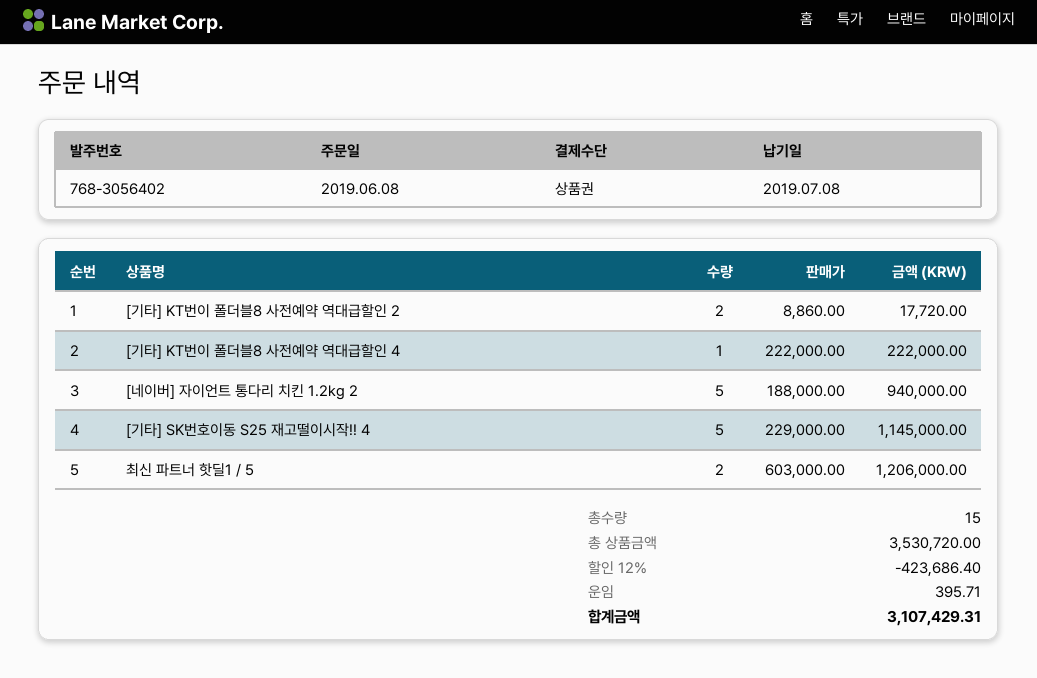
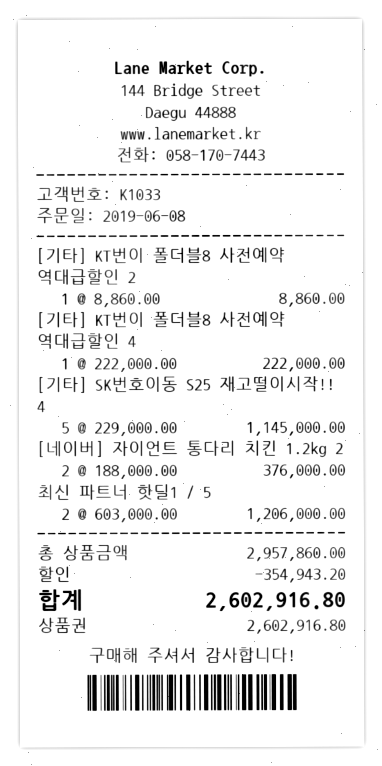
[기타] KT번이 폴더블8 사전예약 역대급할인 2: 2 x 8860.00 = 17720.00 -> 1 x 8860.00 = 8860.00
[네이버] 자이언트 통다리 치킨 1.2kg 2: 5 x 188000.00 = 940000.00 -> 2 x 188000.00 = 376000.00
subtotal: 3530720.00 -> 2957860.00
discount: 423686.40 -> 354943.20
shipping: 395.71 -> none
total: 3107429.31 -> 2602916.80

